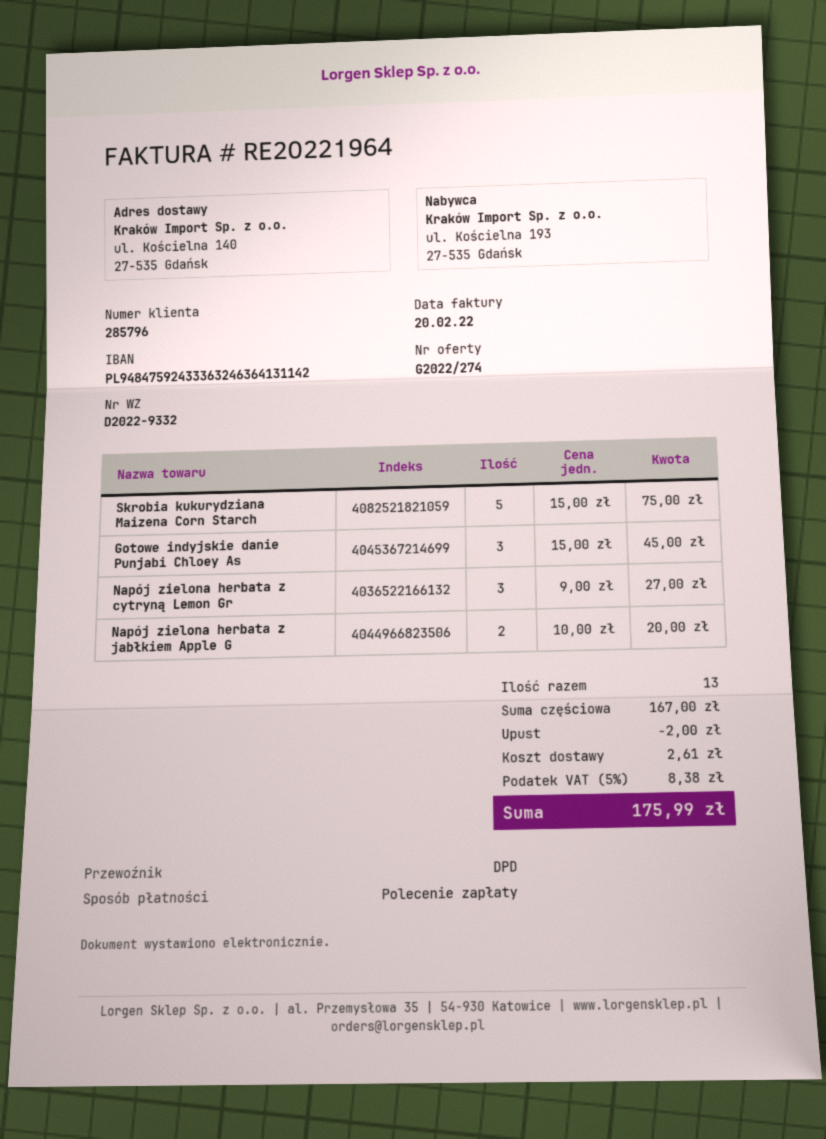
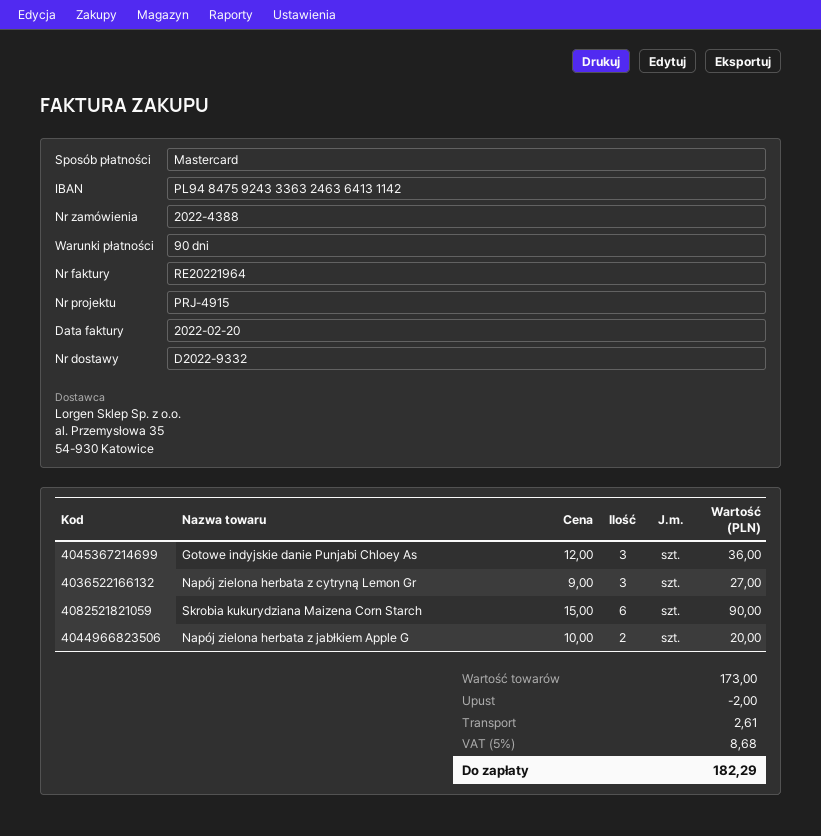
payment method: direct debit -> Mastercard
Skrobia kukurydziana Maizena Corn Starch: 5 x 15.00 = 75.00 -> 6 x 15.00 = 90.00
Gotowe indyjskie danie Punjabi Chloey As: 3 x 15.00 = 45.00 -> 3 x 12.00 = 36.00
subtotal: 167.00 -> 173.00
tax: 5% = 8.38 -> 5% = 8.68
total: 175.99 -> 182.29

